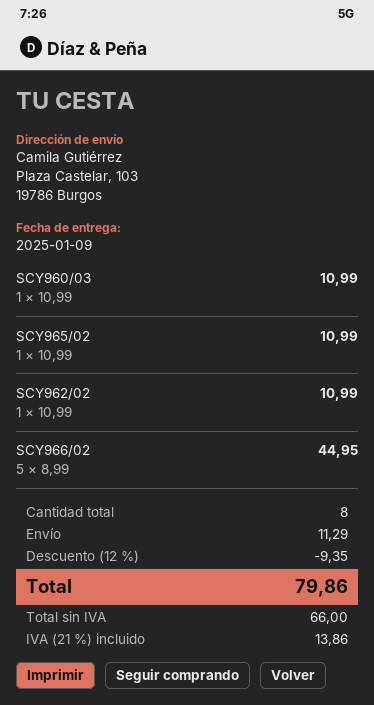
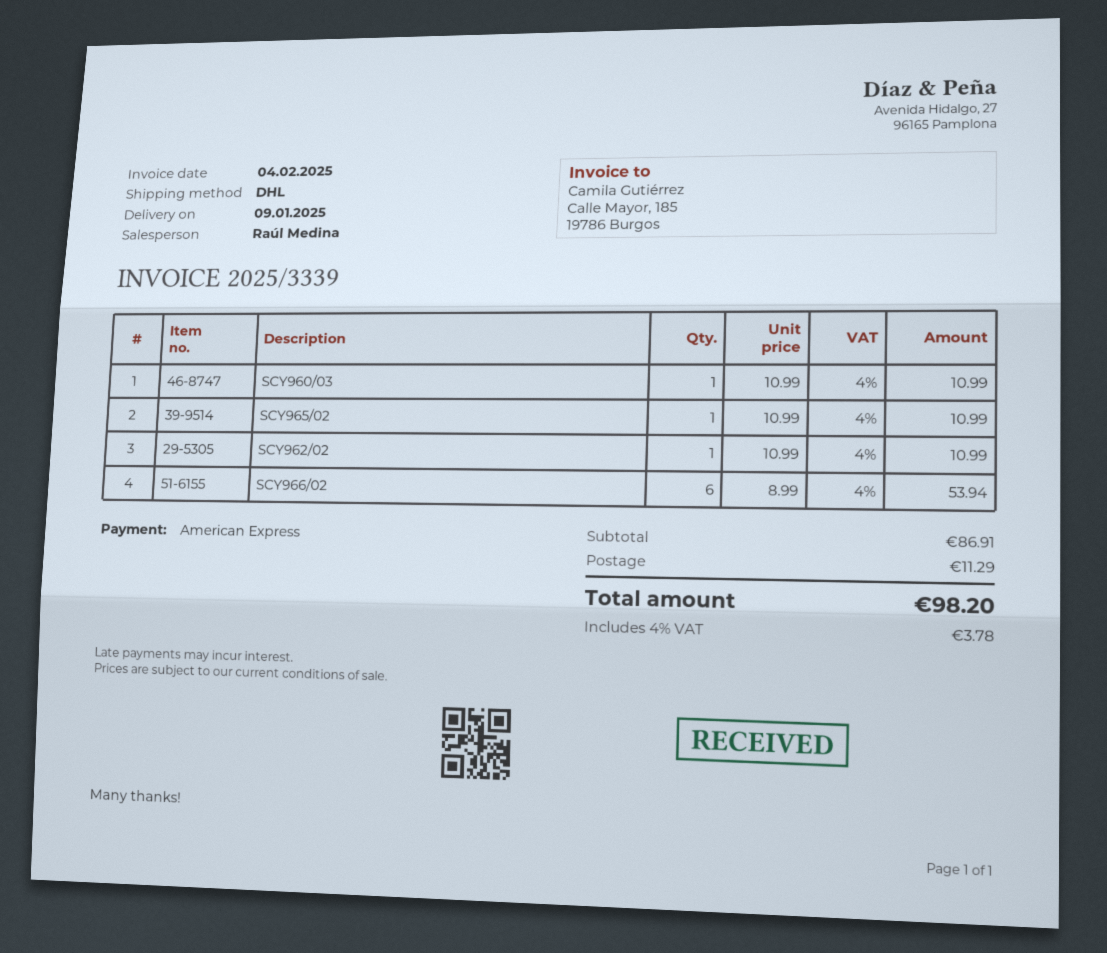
SCY966/02: 5 x 8.99 = 44.95 -> 6 x 8.99 = 53.94
discount: 12% = 9.35 -> none
tax: 21% = 13.86 -> 4% = 3.78
total: 79.86 -> 98.20

